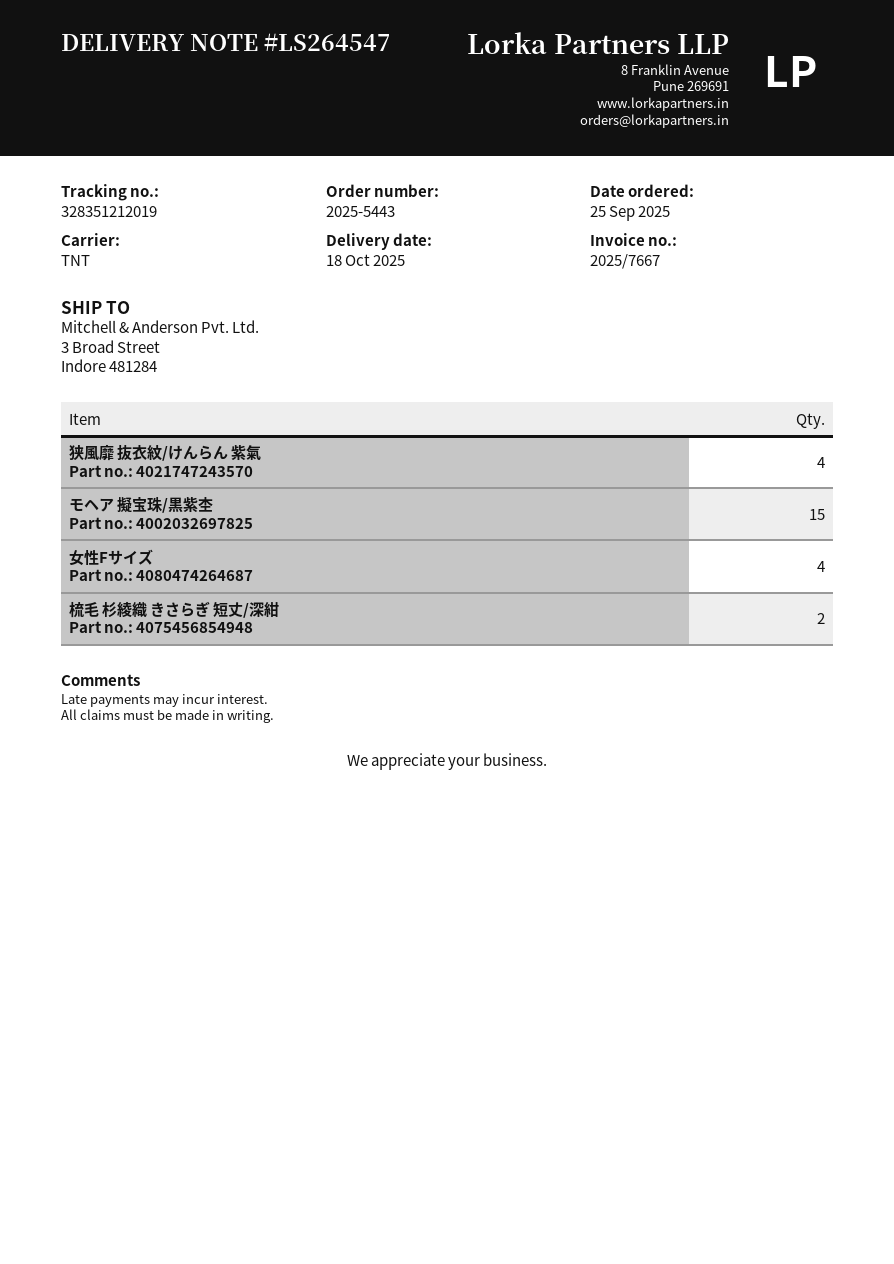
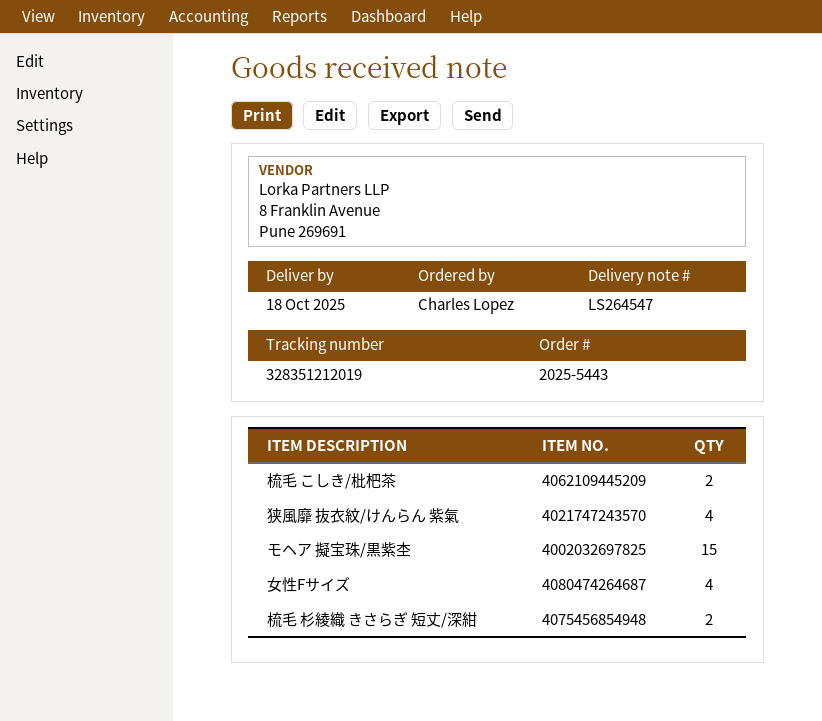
梳毛 こしき/枇杷茶: none -> 2

